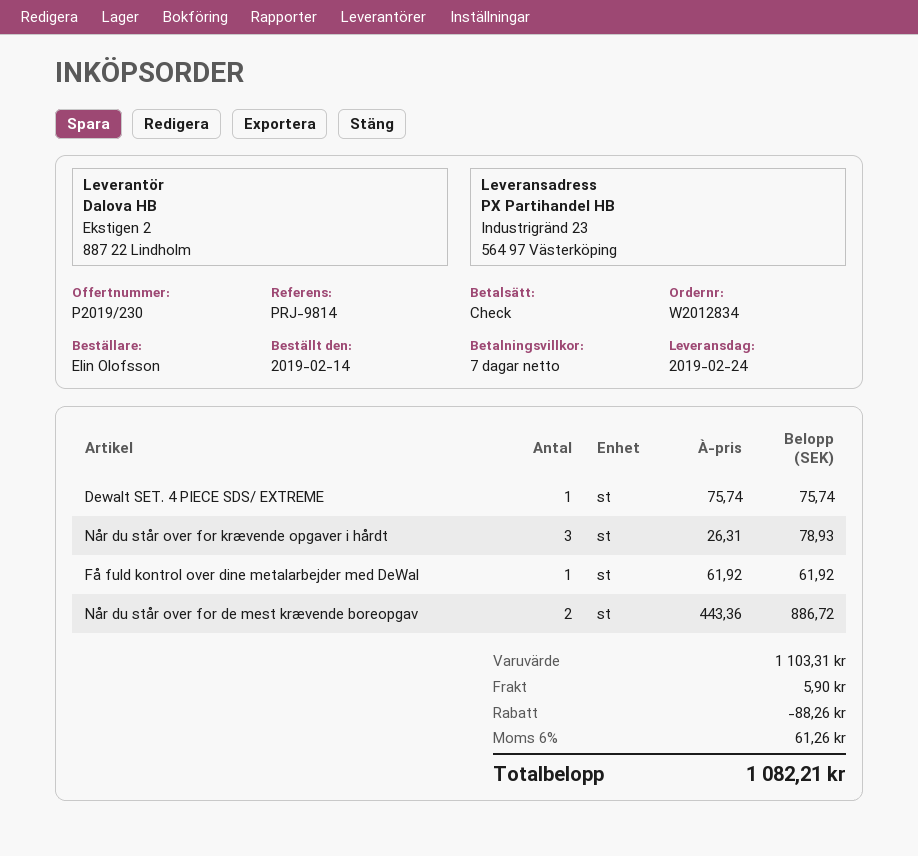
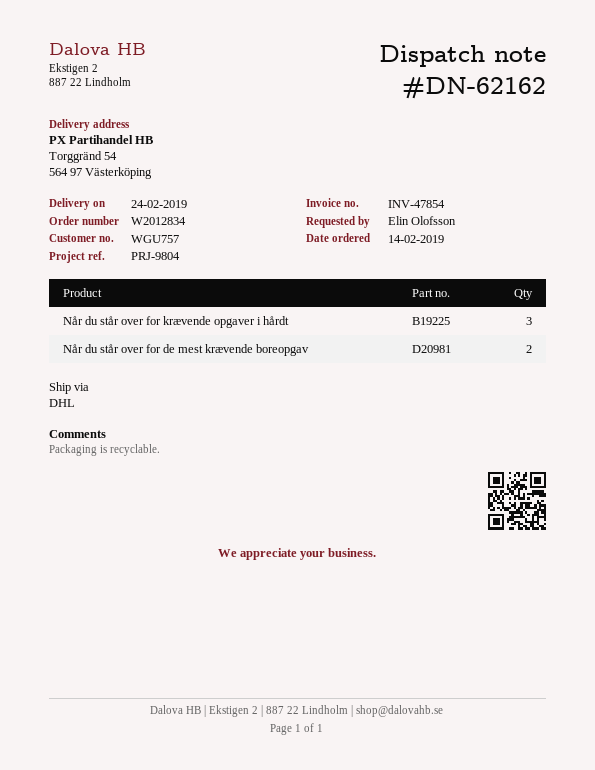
reference: PRJ-9814 -> PRJ-9804
ship to: Industrigränd 23, 564 97 Västerköping -> Torggränd 54, 564 97 Västerköping
Dewalt SET. 4 PIECE SDS/ EXTREME: 1 -> none
Få fuld kontrol over dine metalarbejder med DeWal: 1 -> none

